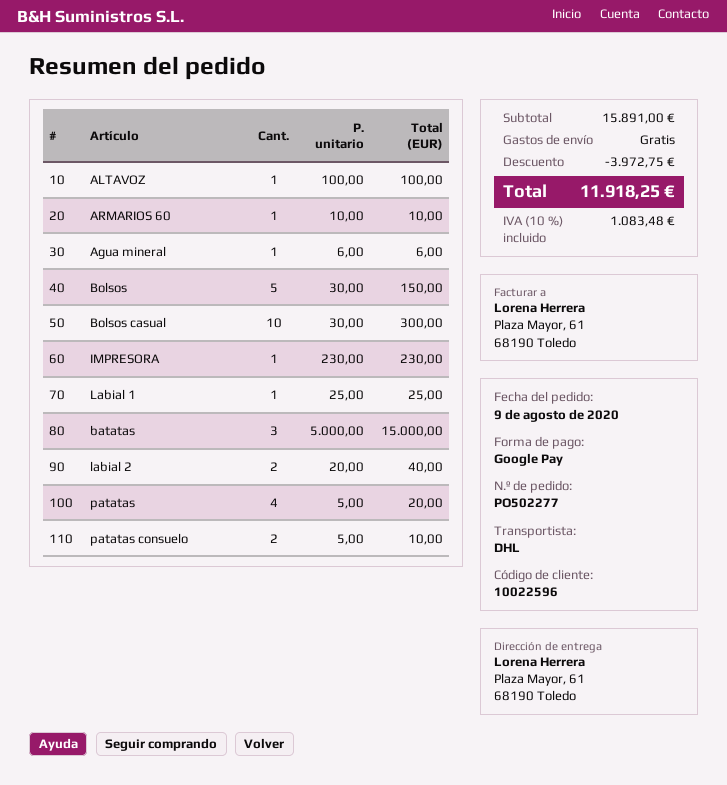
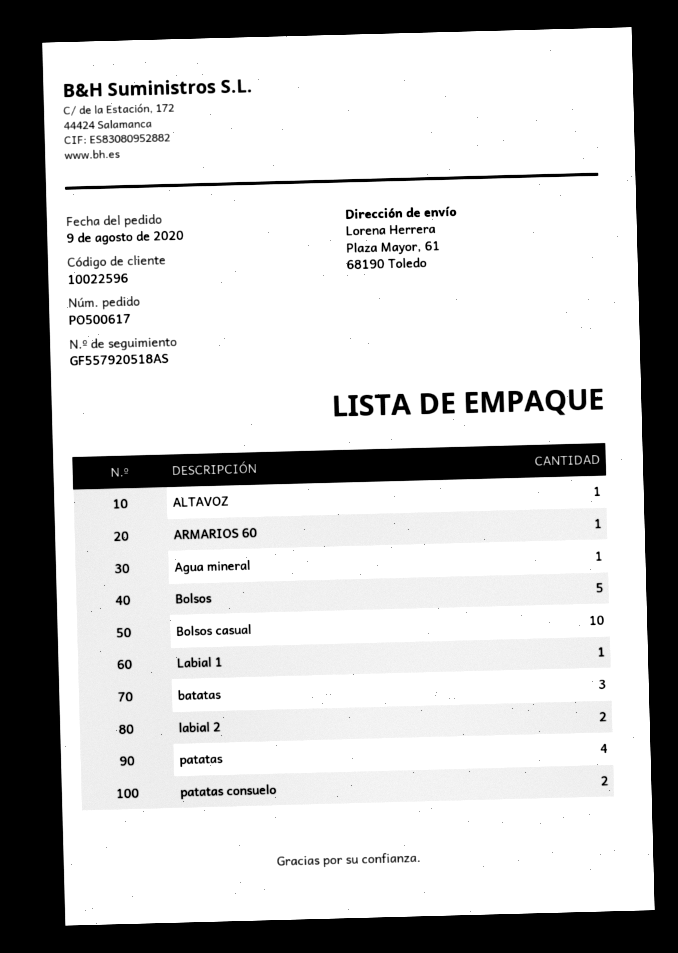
order number: PO502277 -> PO500617
IMPRESORA: 1 -> none

